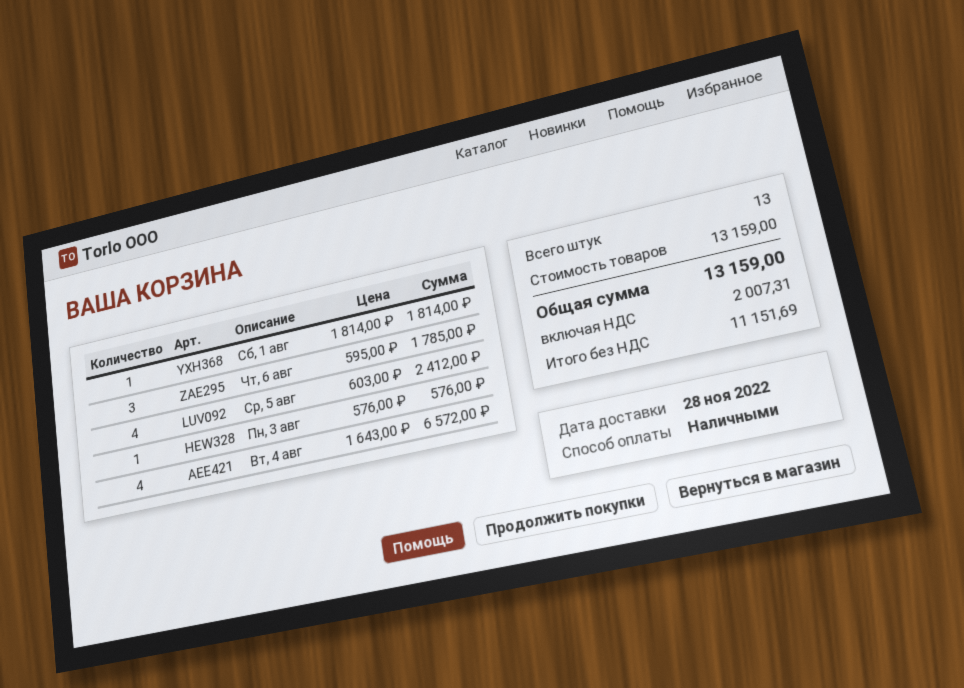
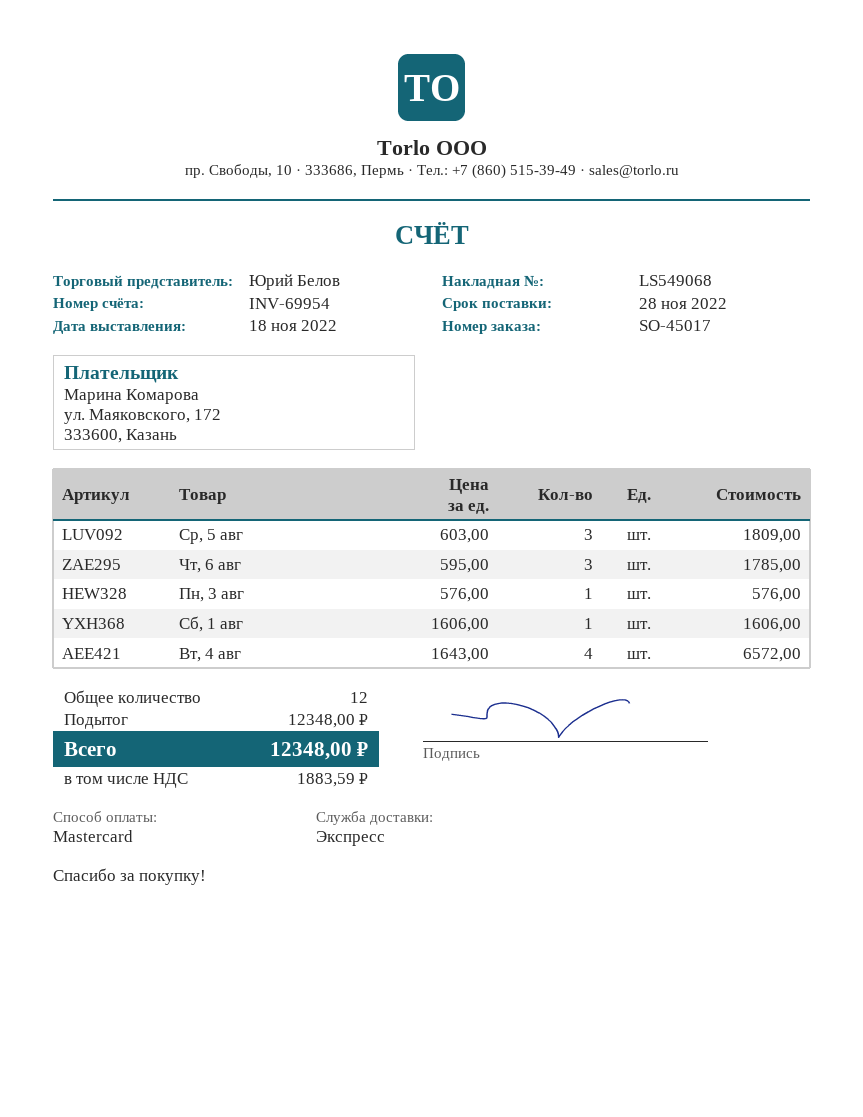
payment method: cash -> Mastercard
Сб, 1 авг: 1 x 1814.00 = 1814.00 -> 1 x 1606.00 = 1606.00
Ср, 5 авг: 4 x 603.00 = 2412.00 -> 3 x 603.00 = 1809.00
total quantity: 13 -> 12
subtotal: 13159.00 -> 12348.00
tax: 2007.31 -> 1883.59
total: 13159.00 -> 12348.00

